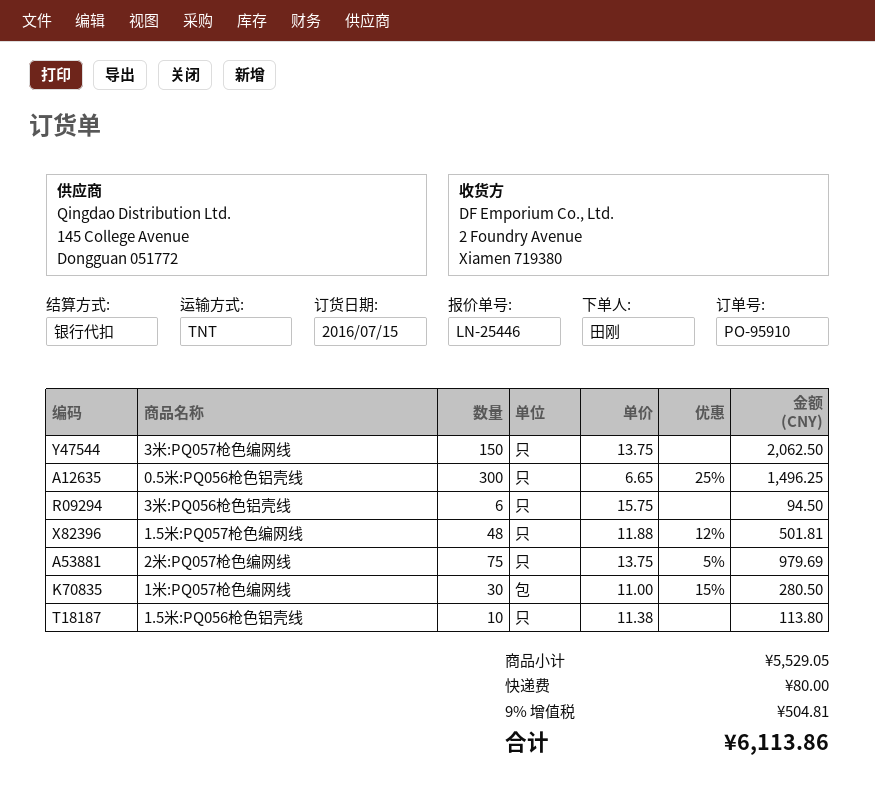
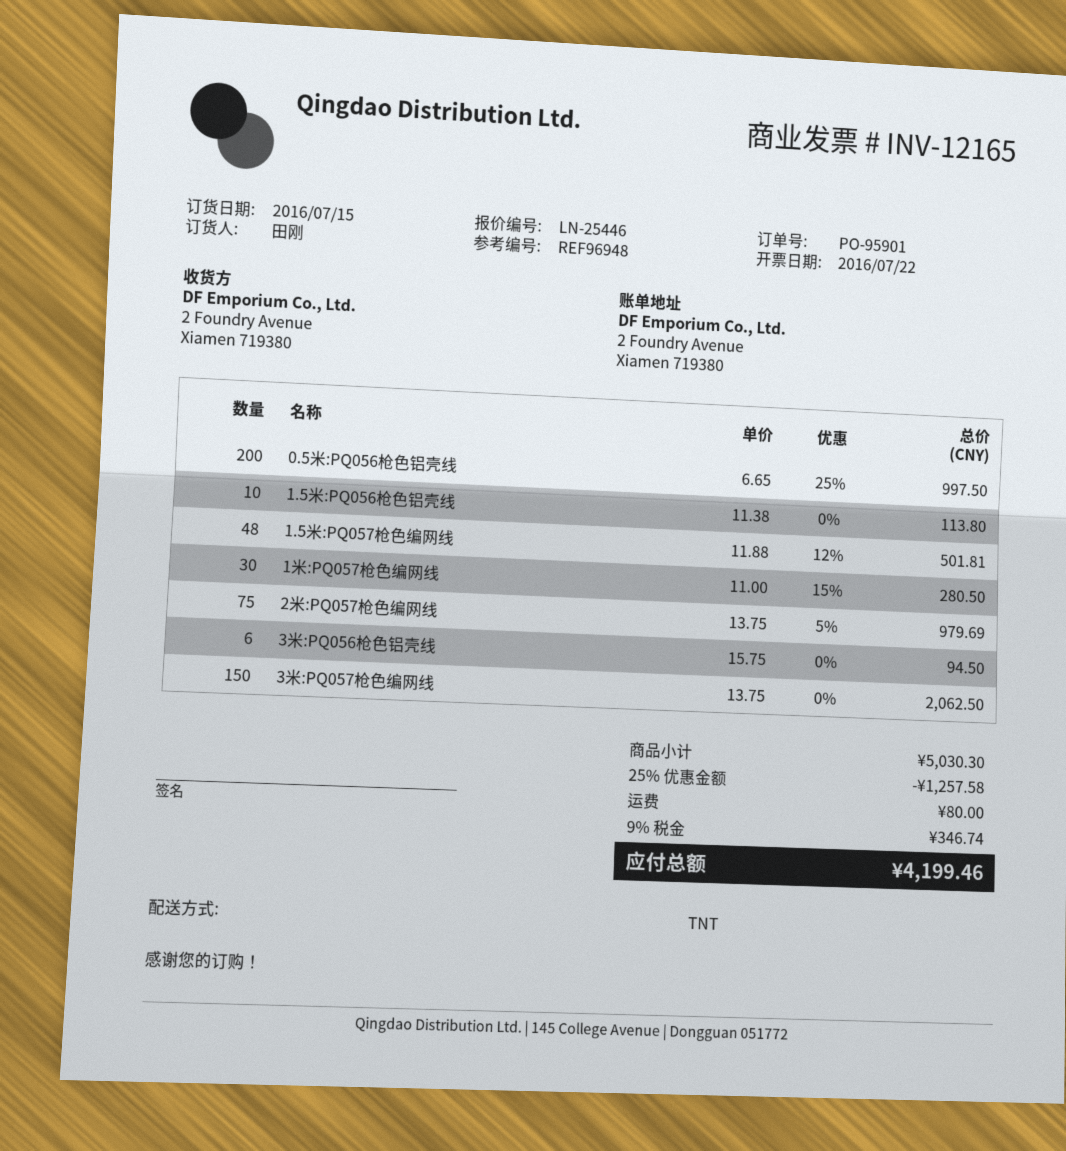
order number: PO-95910 -> PO-95901
0.5米:PQ056枪色铝壳线: 300 x 6.65 - 25% = 1496.25 -> 200 x 6.65 - 25% = 997.50
subtotal: 5529.05 -> 5030.30
discount: none -> 25% = 1257.58
tax: 9% = 504.81 -> 9% = 346.74
total: 6113.86 -> 4199.46

